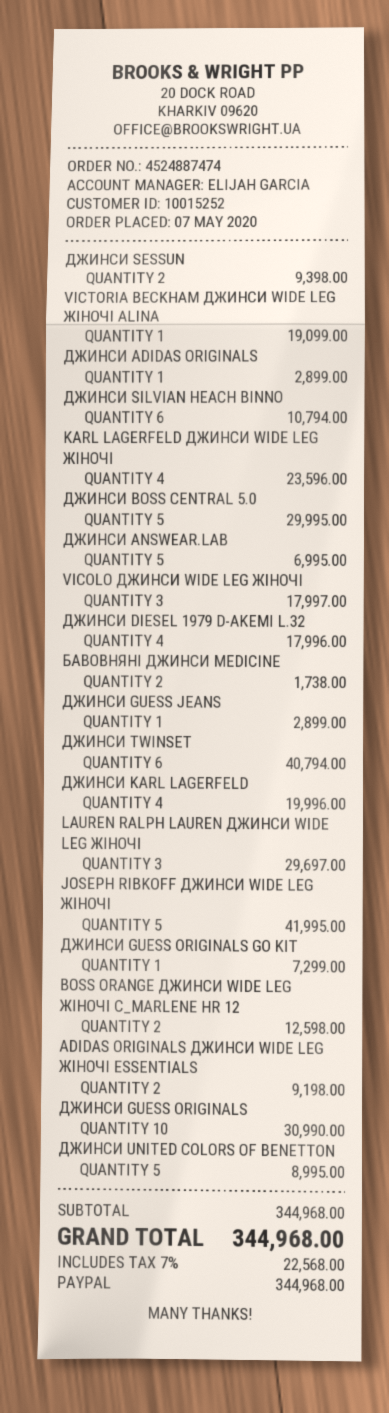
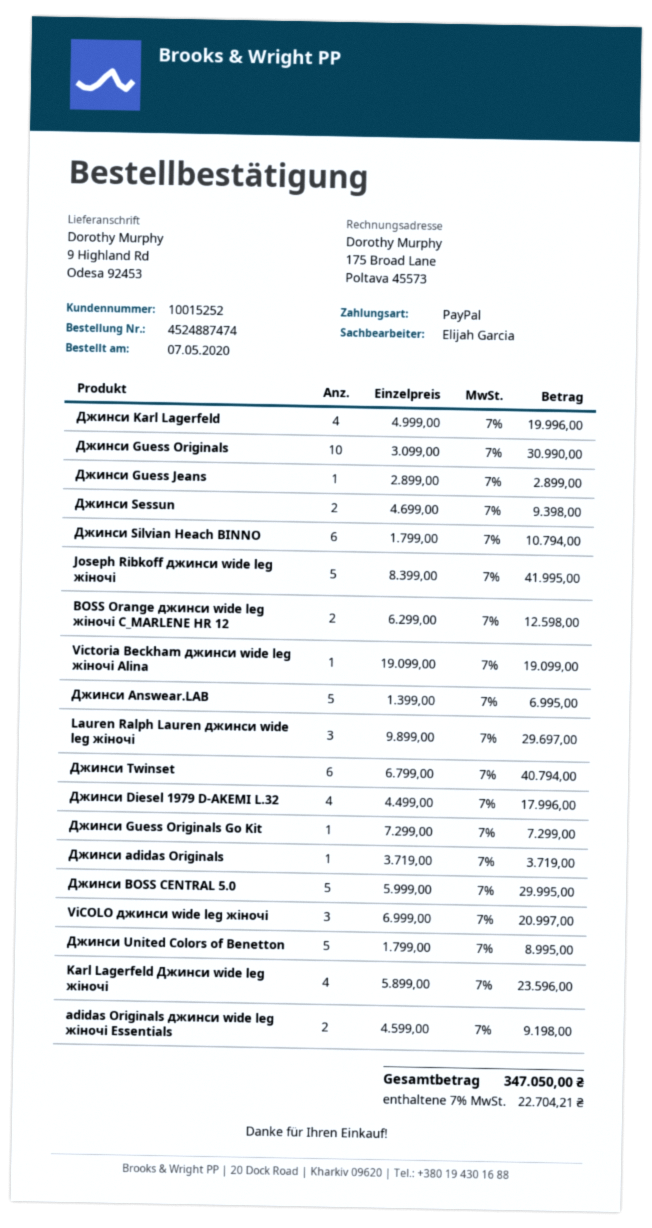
ДЖИНСИ ADIDAS ORIGINALS: 1 for 2899.00 -> 1 for 3719.00
VICOLO ДЖИНСИ WIDE LEG ЖІНОЧІ: 3 for 17997.00 -> 3 for 20997.00
БАВОВНЯНІ ДЖИНСИ MEDICINE: 2 for 1738.00 -> none
tax: 7% = 22568.00 -> 7% = 22704.21
total: 344968.00 -> 347050.00

